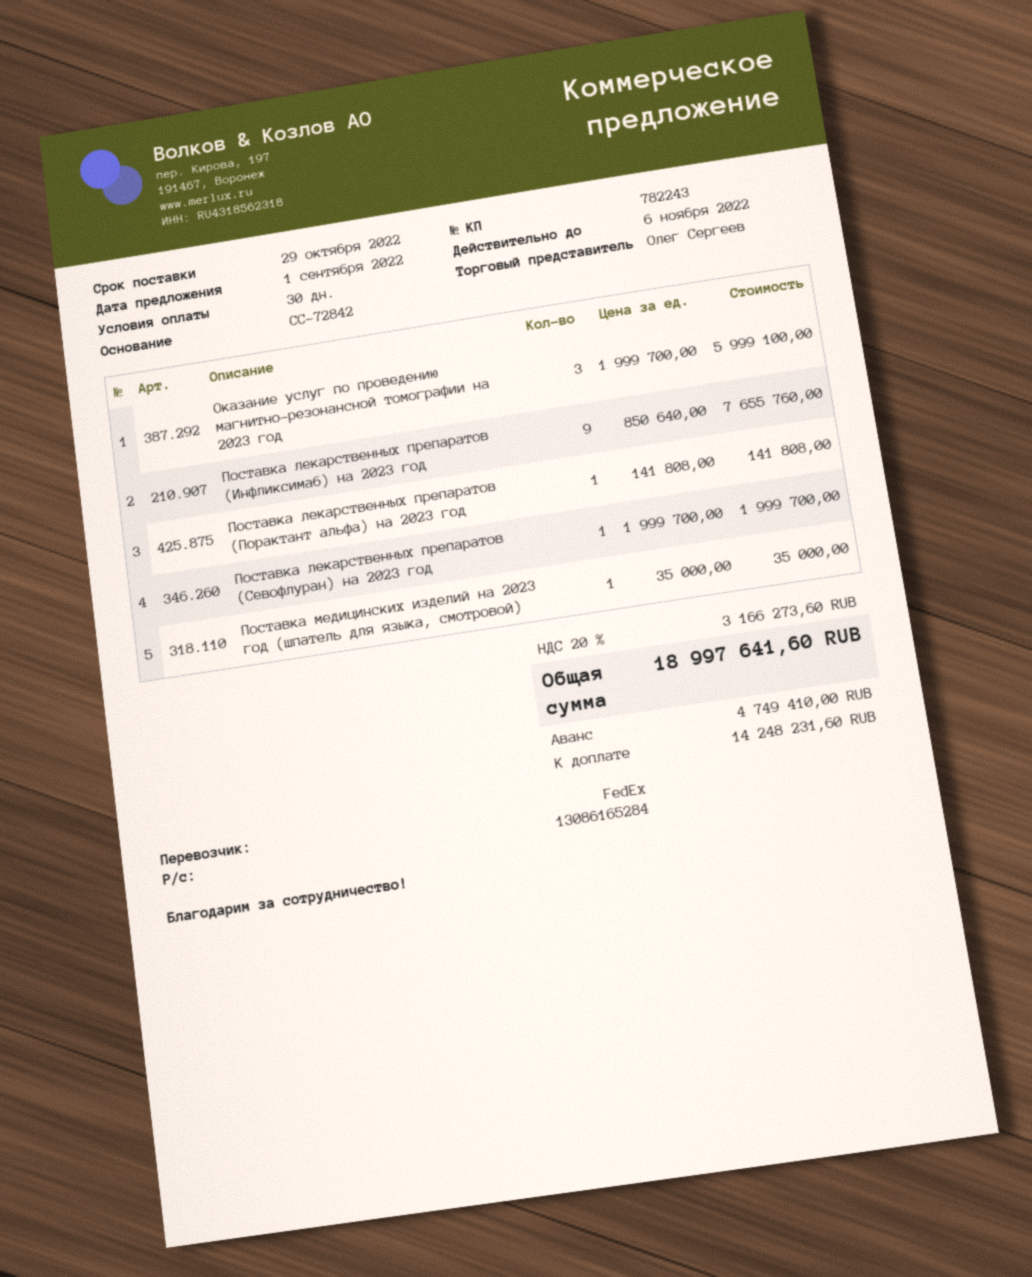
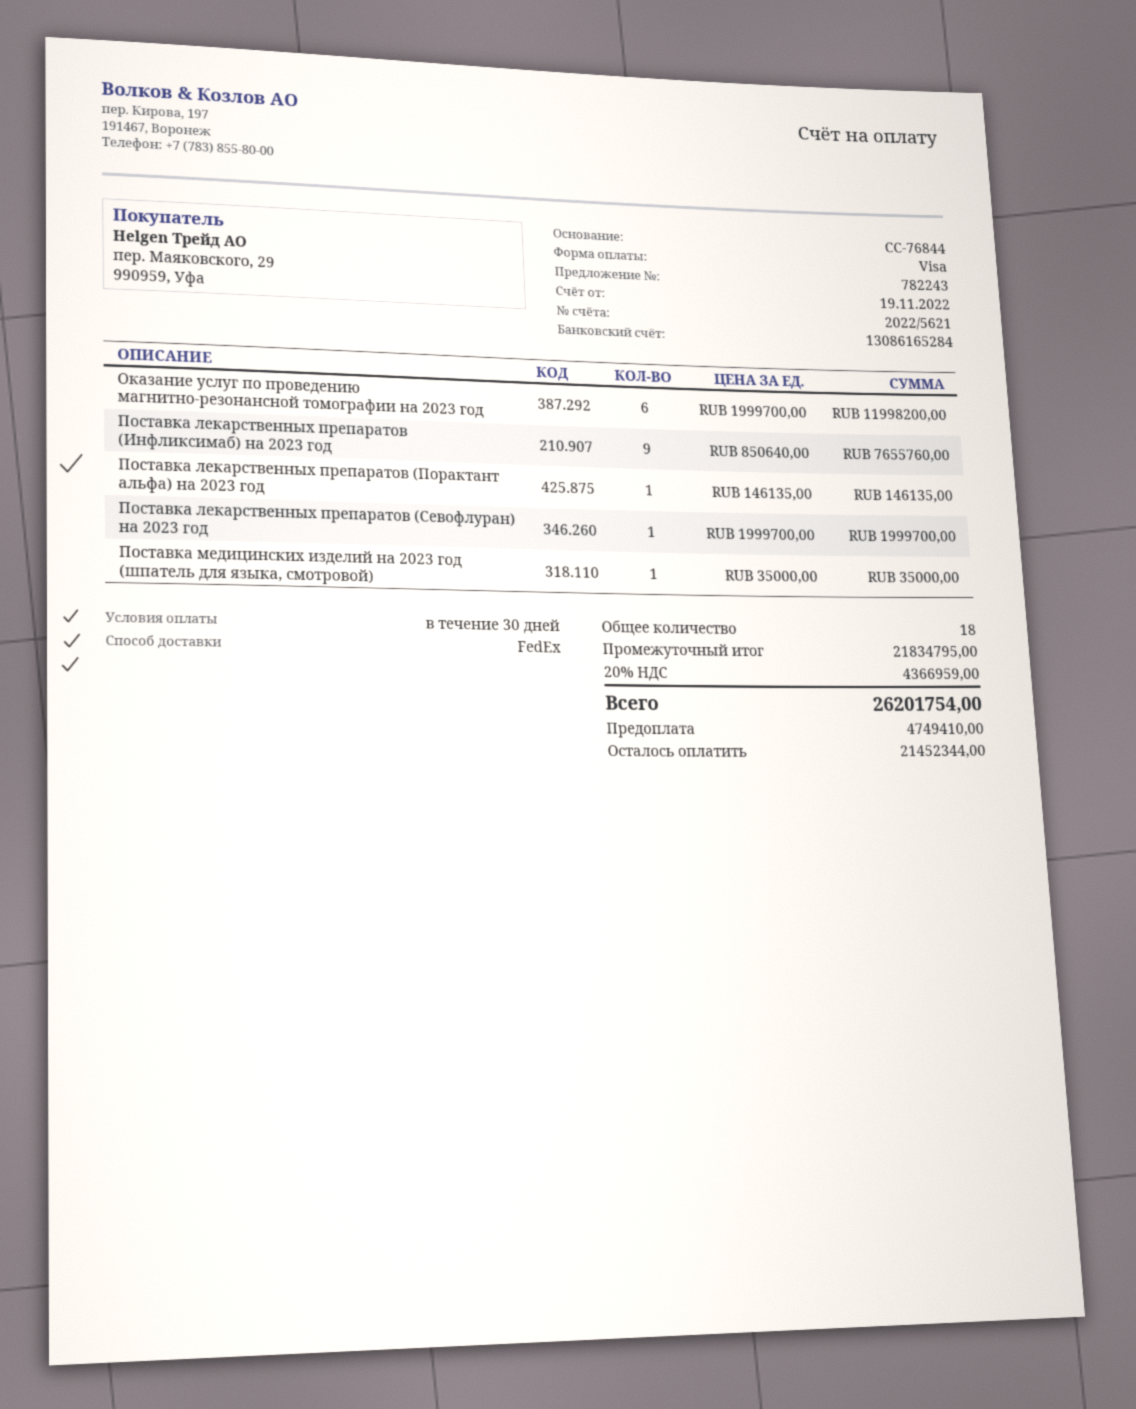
reference: CC-72842 -> CC-76844
Оказание услуг по проведению магнитно-резонансной томографии на 2023 год: 3 x 1999700.00 = 5999100.00 -> 6 x 1999700.00 = 11998200.00
Поставка лекарственных препаратов (Порактант альфа) на 2023 год: 1 x 141808.00 = 141808.00 -> 1 x 146135.00 = 146135.00
tax: 20% = 3166273.60 -> 20% = 4366959.00
total: 18997641.60 -> 26201754.00
balance: 14248231.60 -> 21452344.00

